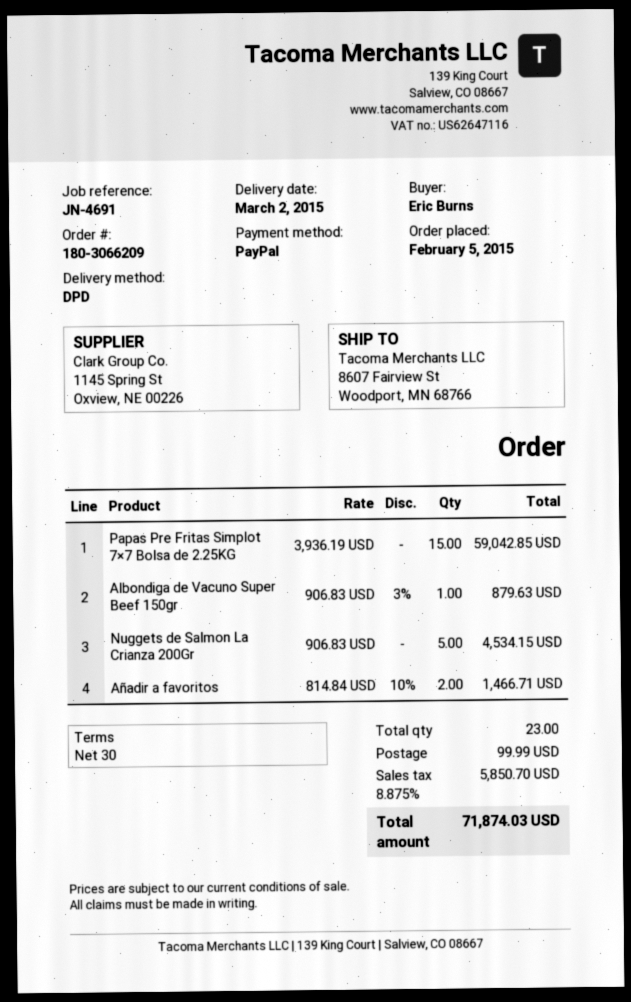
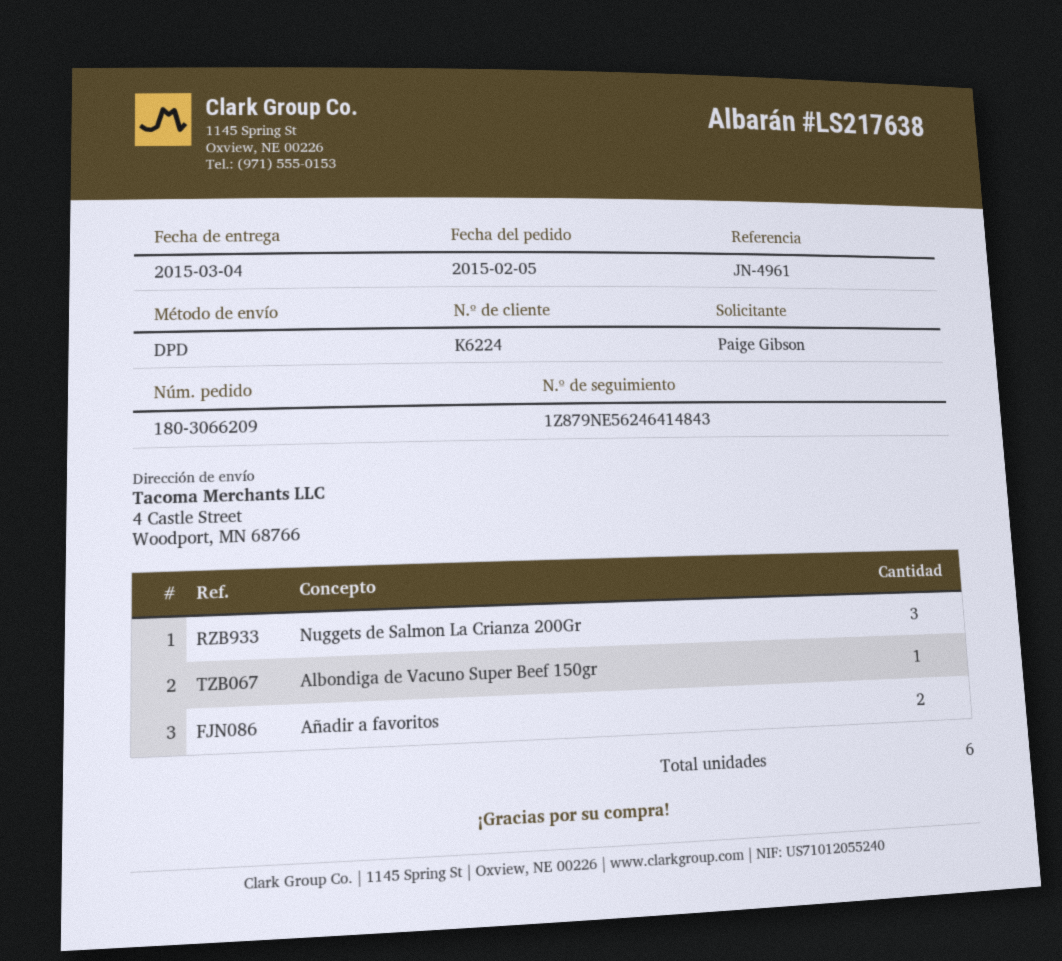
delivery date: 2015-03-02 -> 2015-03-04
reference: JN-4691 -> JN-4961
ordered by: Eric Burns -> Paige Gibson
ship to: 8607 Fairview St, Woodport, MN 68766 -> 4 Castle Street, Woodport, MN 68766
Papas Pre Fritas Simplot 7×7 Bolsa de 2.25KG: 15 -> none
Nuggets de Salmon La Crianza 200Gr: 5 -> 3
total quantity: 23 -> 6

